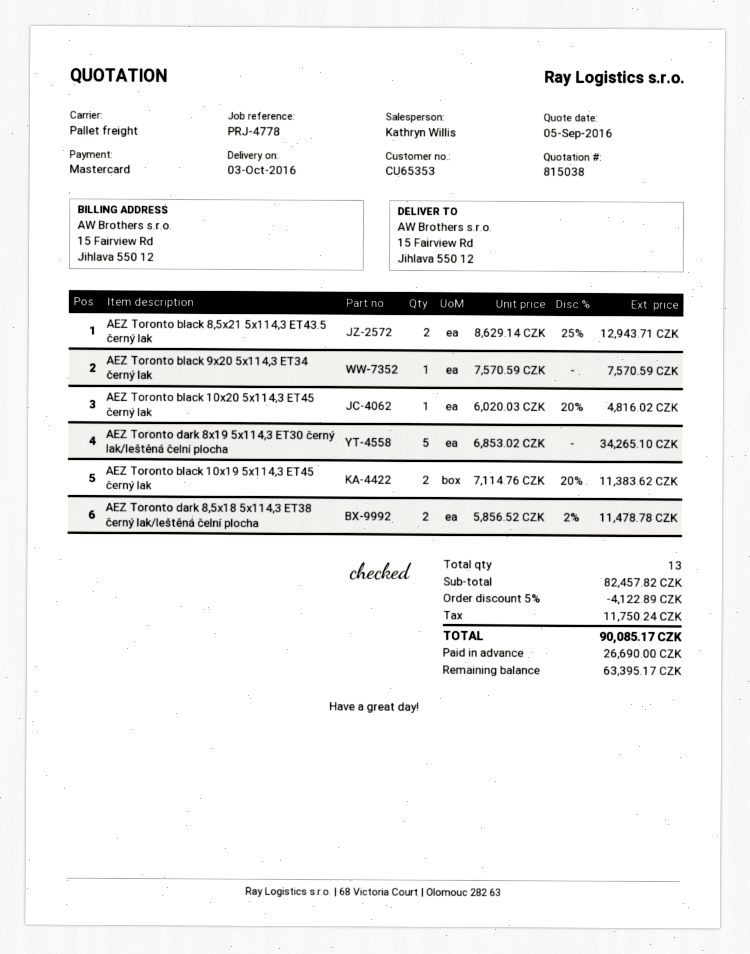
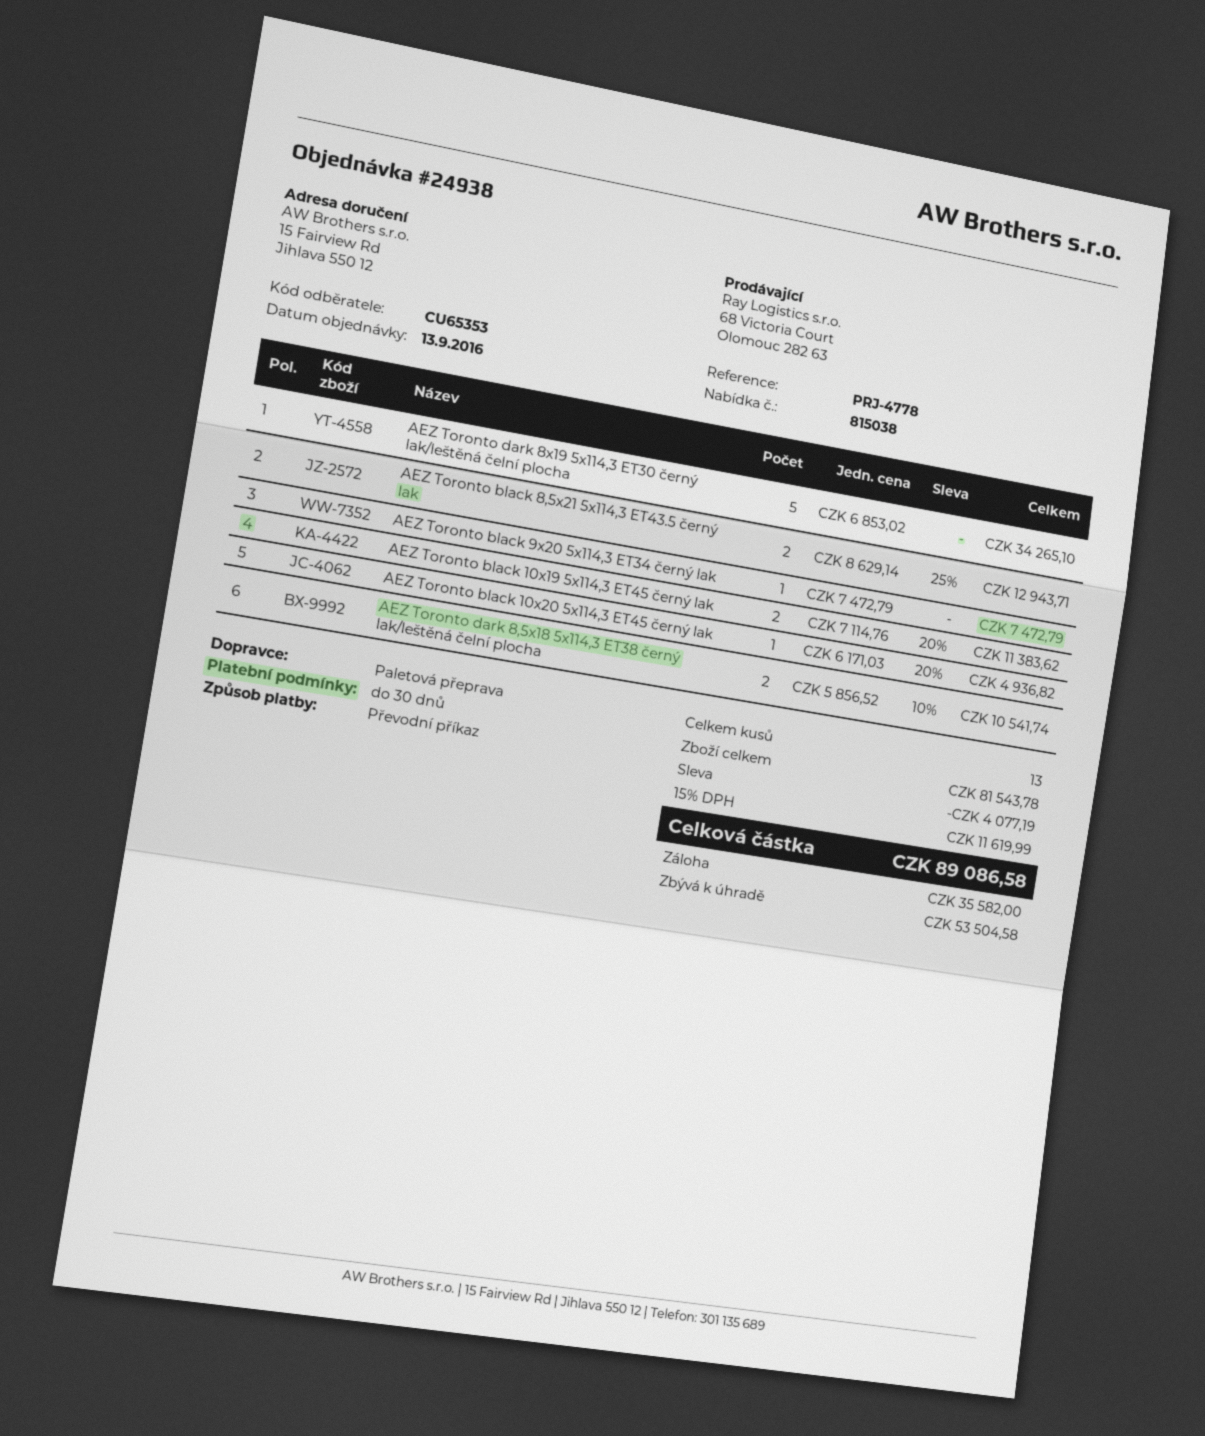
payment method: Mastercard -> bank transfer
AEZ Toronto black 9x20 5x114,3 ET34 černý lak: 1 x 7570.59 = 7570.59 -> 1 x 7472.79 = 7472.79
AEZ Toronto black 10x20 5x114,3 ET45 černý lak: 1 x 6020.03 - 20% = 4816.02 -> 1 x 6171.03 - 20% = 4936.82
AEZ Toronto dark 8,5x18 5x114,3 ET38 černý lak/leštěná čelní plocha: 2 x 5856.52 - 2% = 11478.78 -> 2 x 5856.52 - 10% = 10541.74
subtotal: 82457.82 -> 81543.78
discount: 4122.89 -> 4077.19
tax: 11750.24 -> 11619.99
total: 90085.17 -> 89086.58
deposit: 26690.00 -> 35582.00
balance: 63395.17 -> 53504.58

